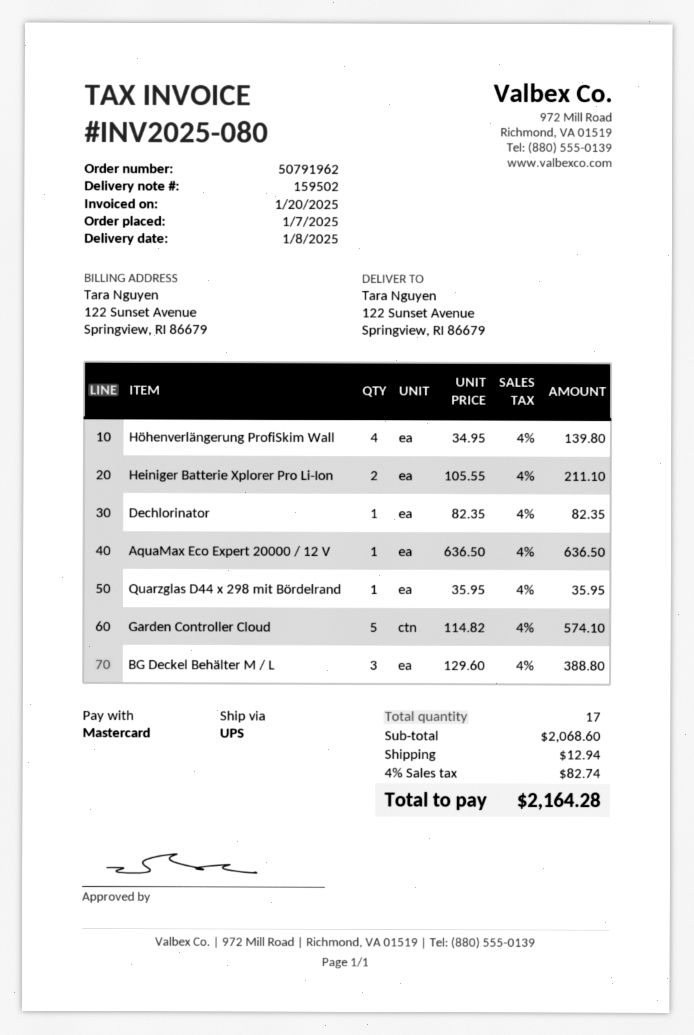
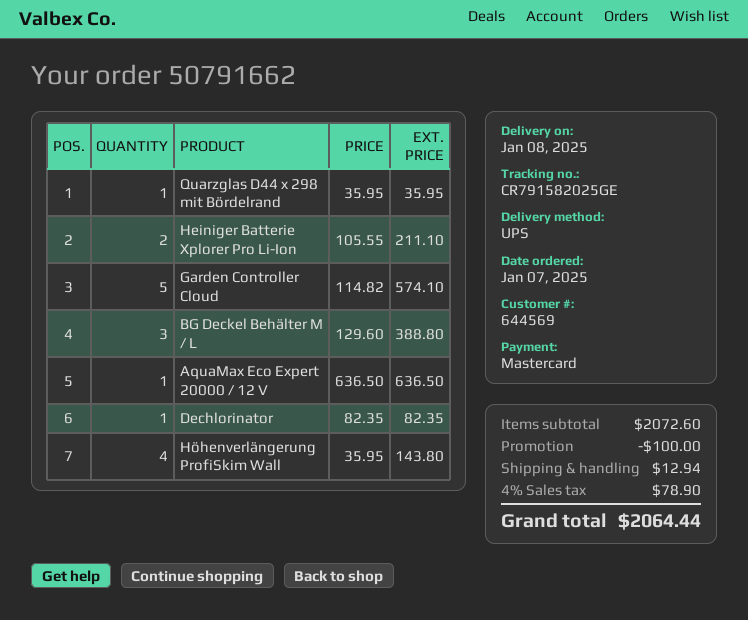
order number: 50791962 -> 50791662
Höhenverlängerung ProfiSkim Wall: 4 x 34.95 = 139.80 -> 4 x 35.95 = 143.80
subtotal: 2068.60 -> 2072.60
discount: none -> 100.00
tax: 4% = 82.74 -> 4% = 78.90
total: 2164.28 -> 2064.44

